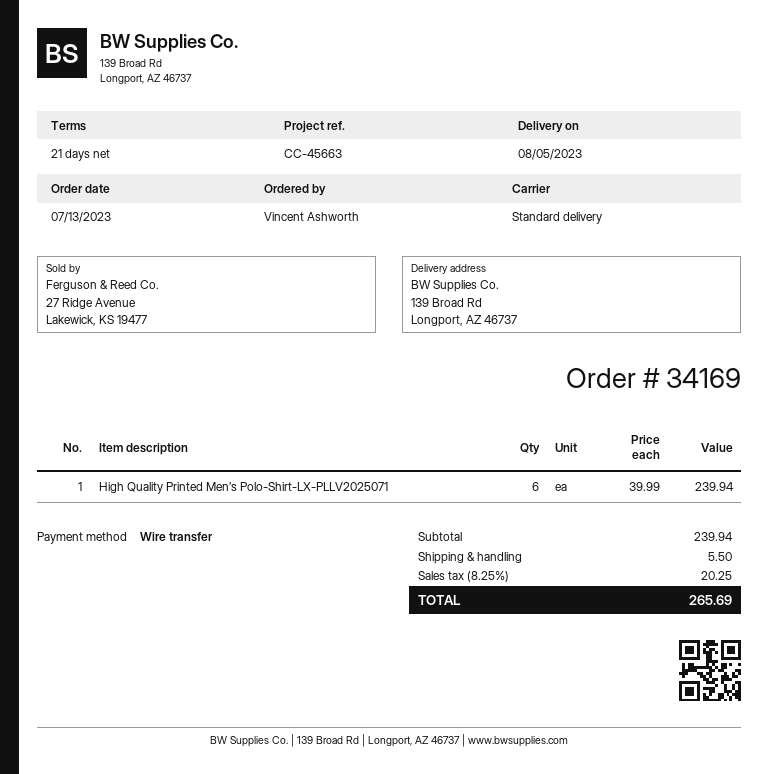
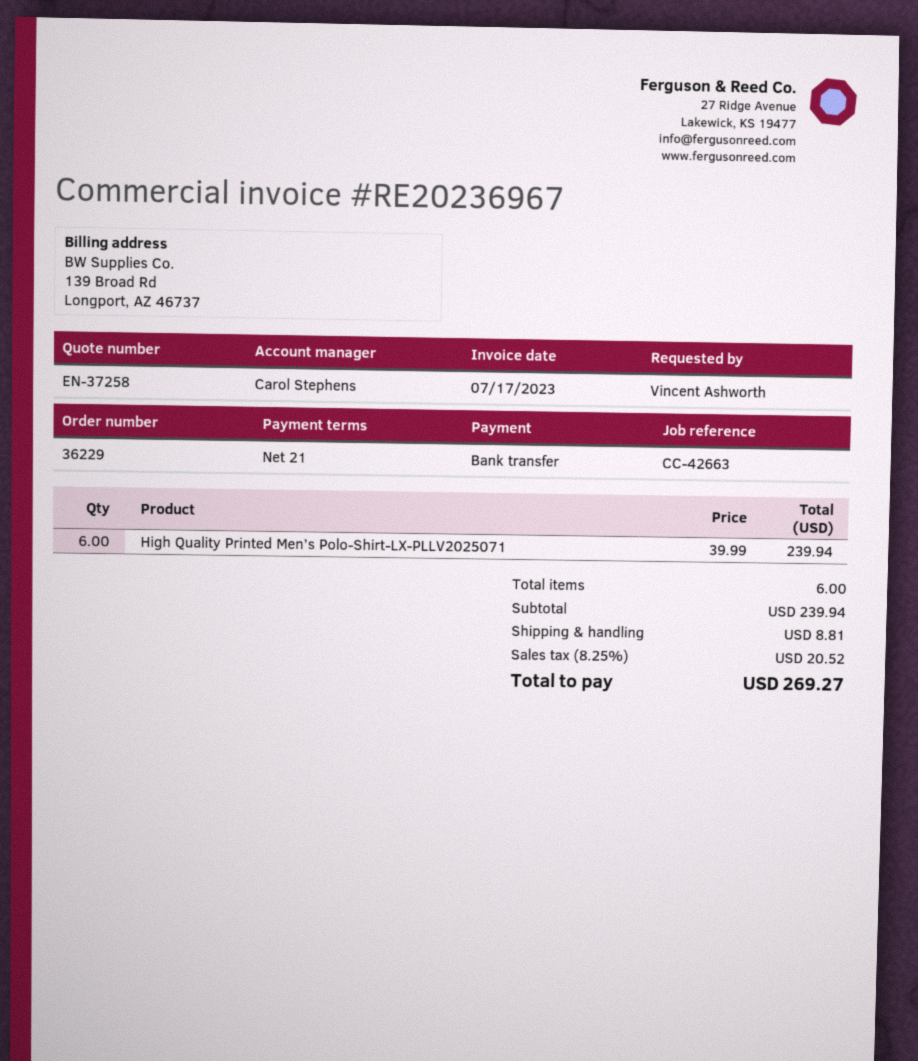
order number: 34169 -> 36229
reference: CC-45663 -> CC-42663
shipping: 5.50 -> 8.81
tax: 8.25% = 20.25 -> 8.25% = 20.52
total: 265.69 -> 269.27

